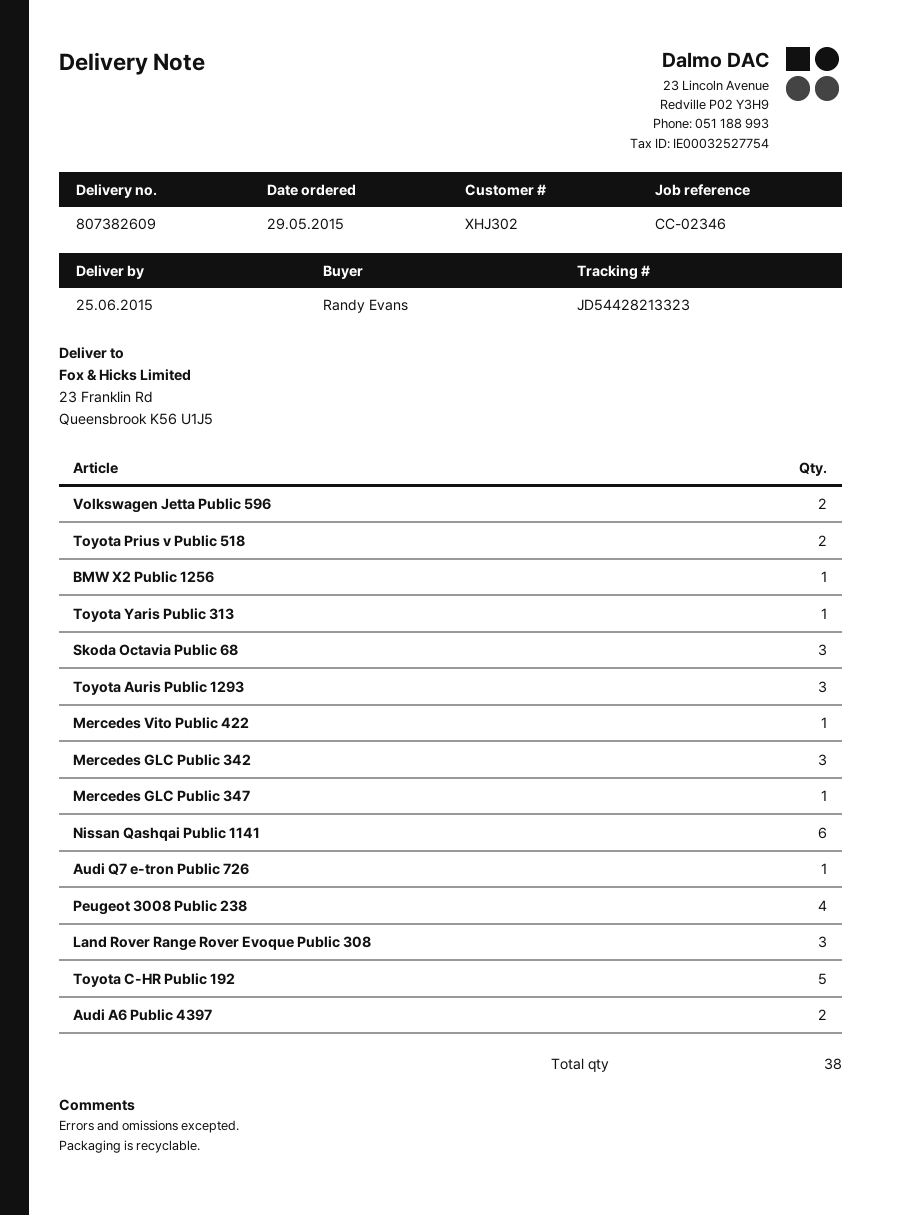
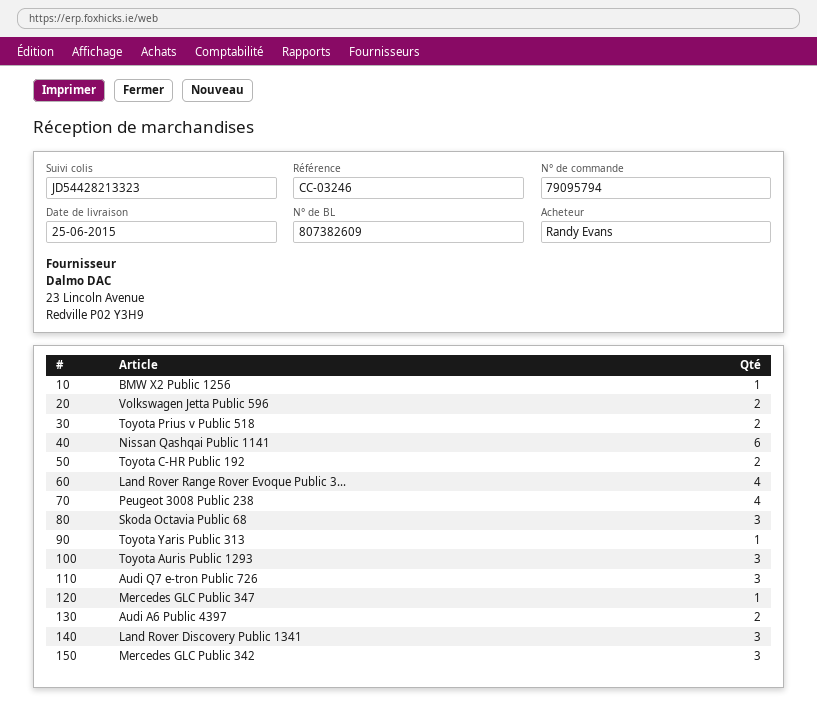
reference: CC-02346 -> CC-03246
Mercedes Vito Public 422: 1 -> none
Audi Q7 e-tron Public 726: 1 -> 3
Land Rover Range Rover Evoque Public 308: 3 -> 4
Toyota C-HR Public 192: 5 -> 2
Land Rover Discovery Public 1341: none -> 3

